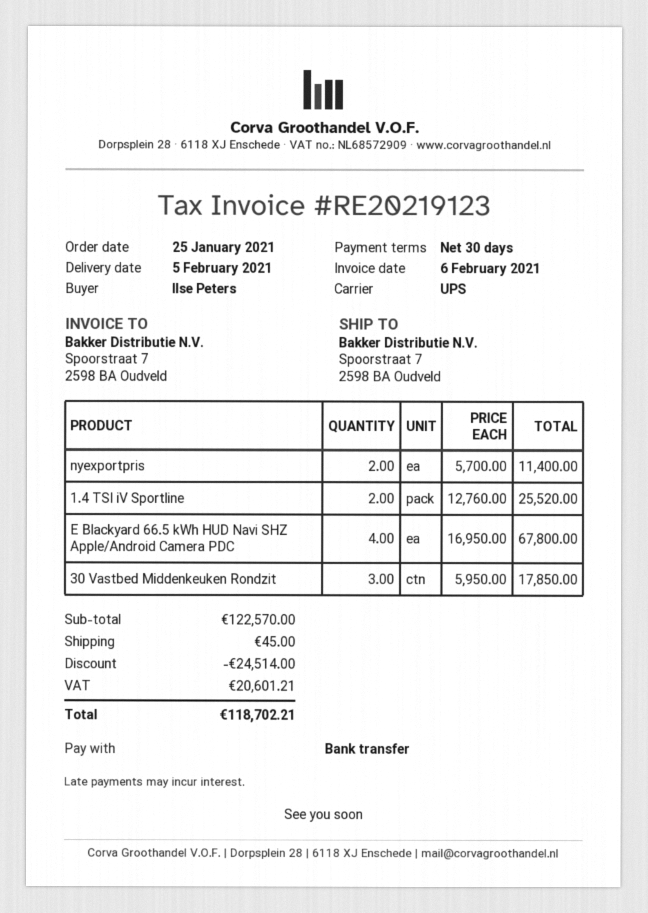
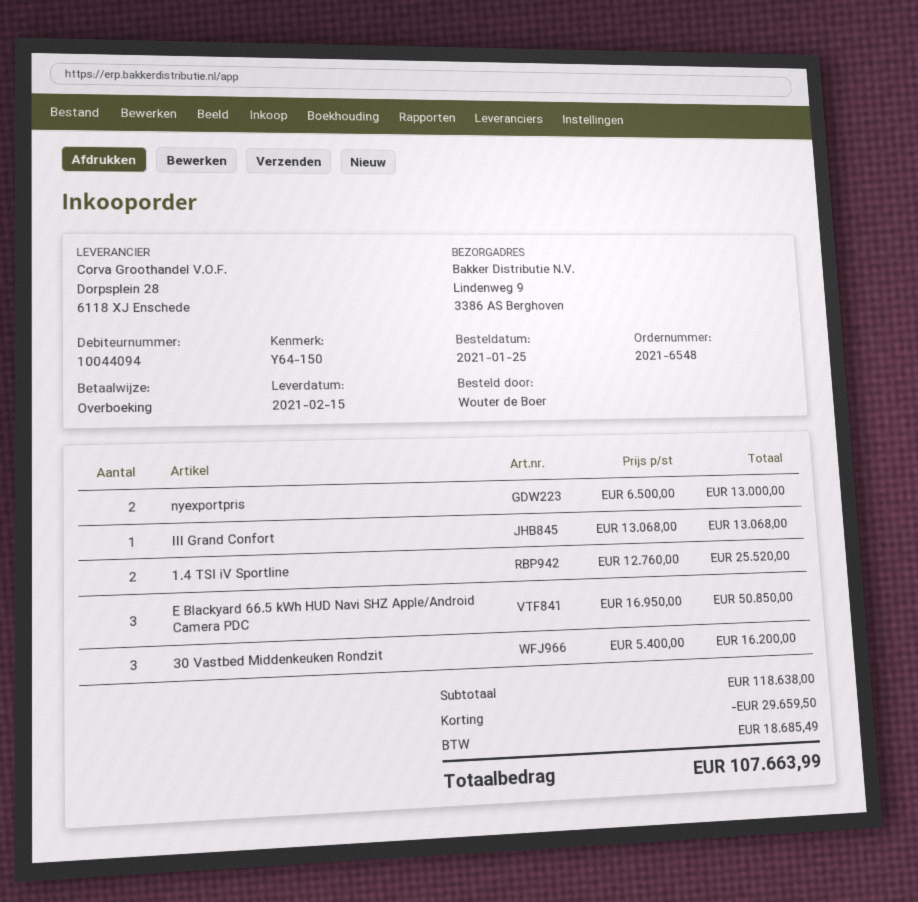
delivery date: 2021-02-05 -> 2021-02-15
ordered by: Ilse Peters -> Wouter de Boer
ship to: Spoorstraat 7, 2598 BA Oudveld -> Lindenweg 9, 3386 AS Berghoven
nyexportpris: 2 x 5700.00 = 11400.00 -> 2 x 6500.00 = 13000.00
E Blackyard 66.5 kWh HUD Navi SHZ Apple/Android Camera PDC: 4 x 16950.00 = 67800.00 -> 3 x 16950.00 = 50850.00
30 Vastbed Middenkeuken Rondzit: 3 x 5950.00 = 17850.00 -> 3 x 5400.00 = 16200.00
III Grand Confort: none -> 1 x 13068.00 = 13068.00
subtotal: 122570.00 -> 118638.00
discount: 24514.00 -> 29659.50
shipping: 45.00 -> none
tax: 20601.21 -> 18685.49
total: 118702.21 -> 107663.99

